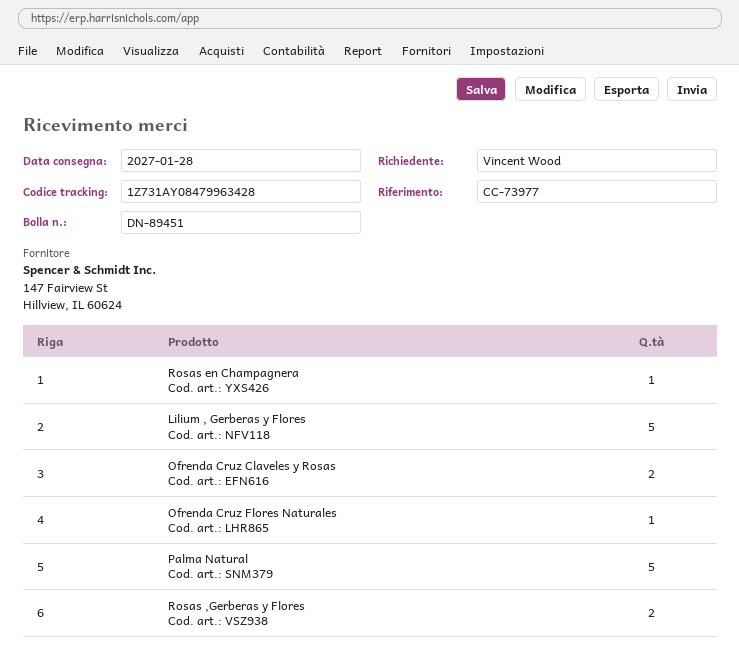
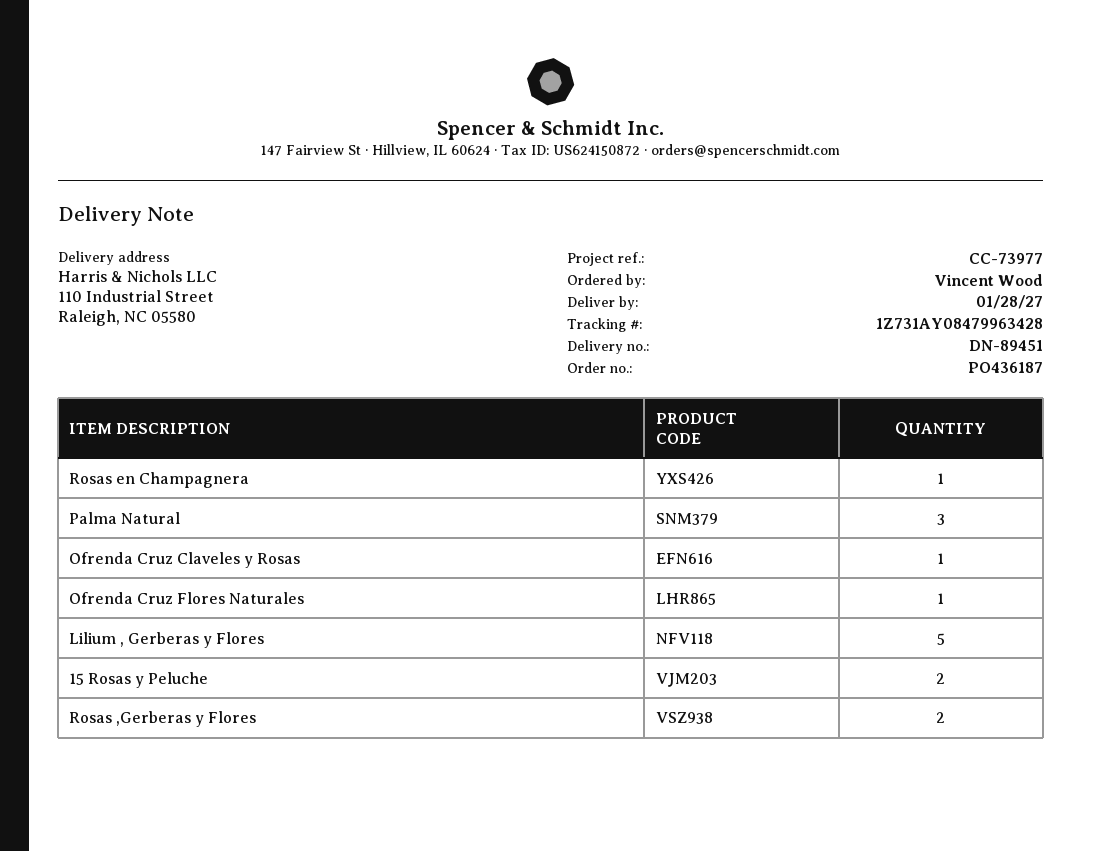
Ofrenda Cruz Claveles y Rosas: 2 -> 1
Palma Natural: 5 -> 3
15 Rosas y Peluche: none -> 2

